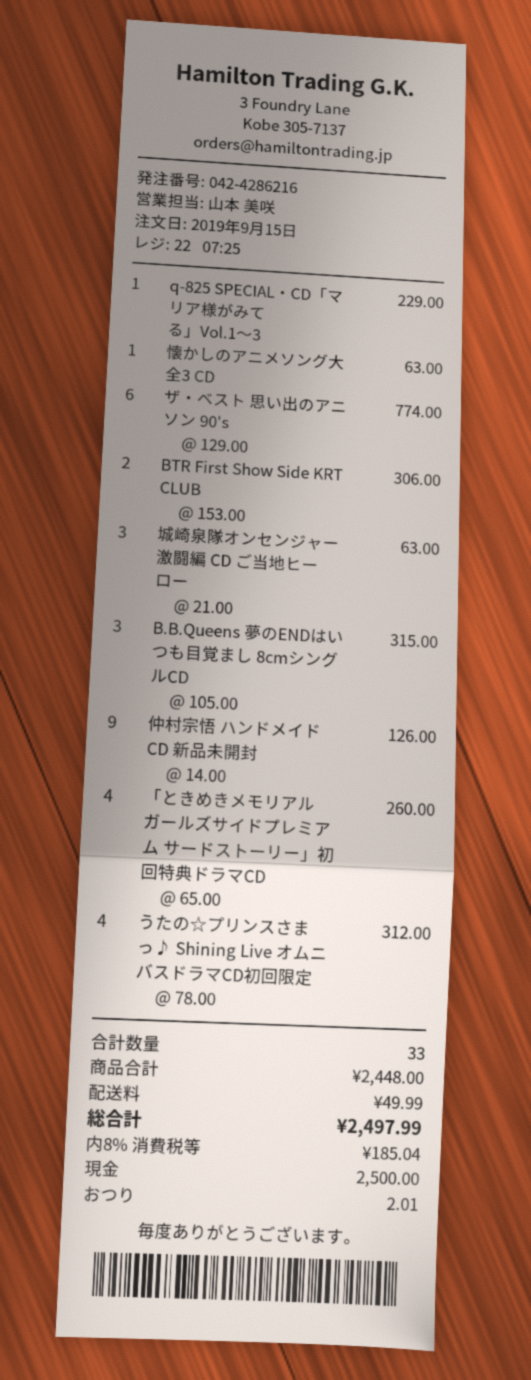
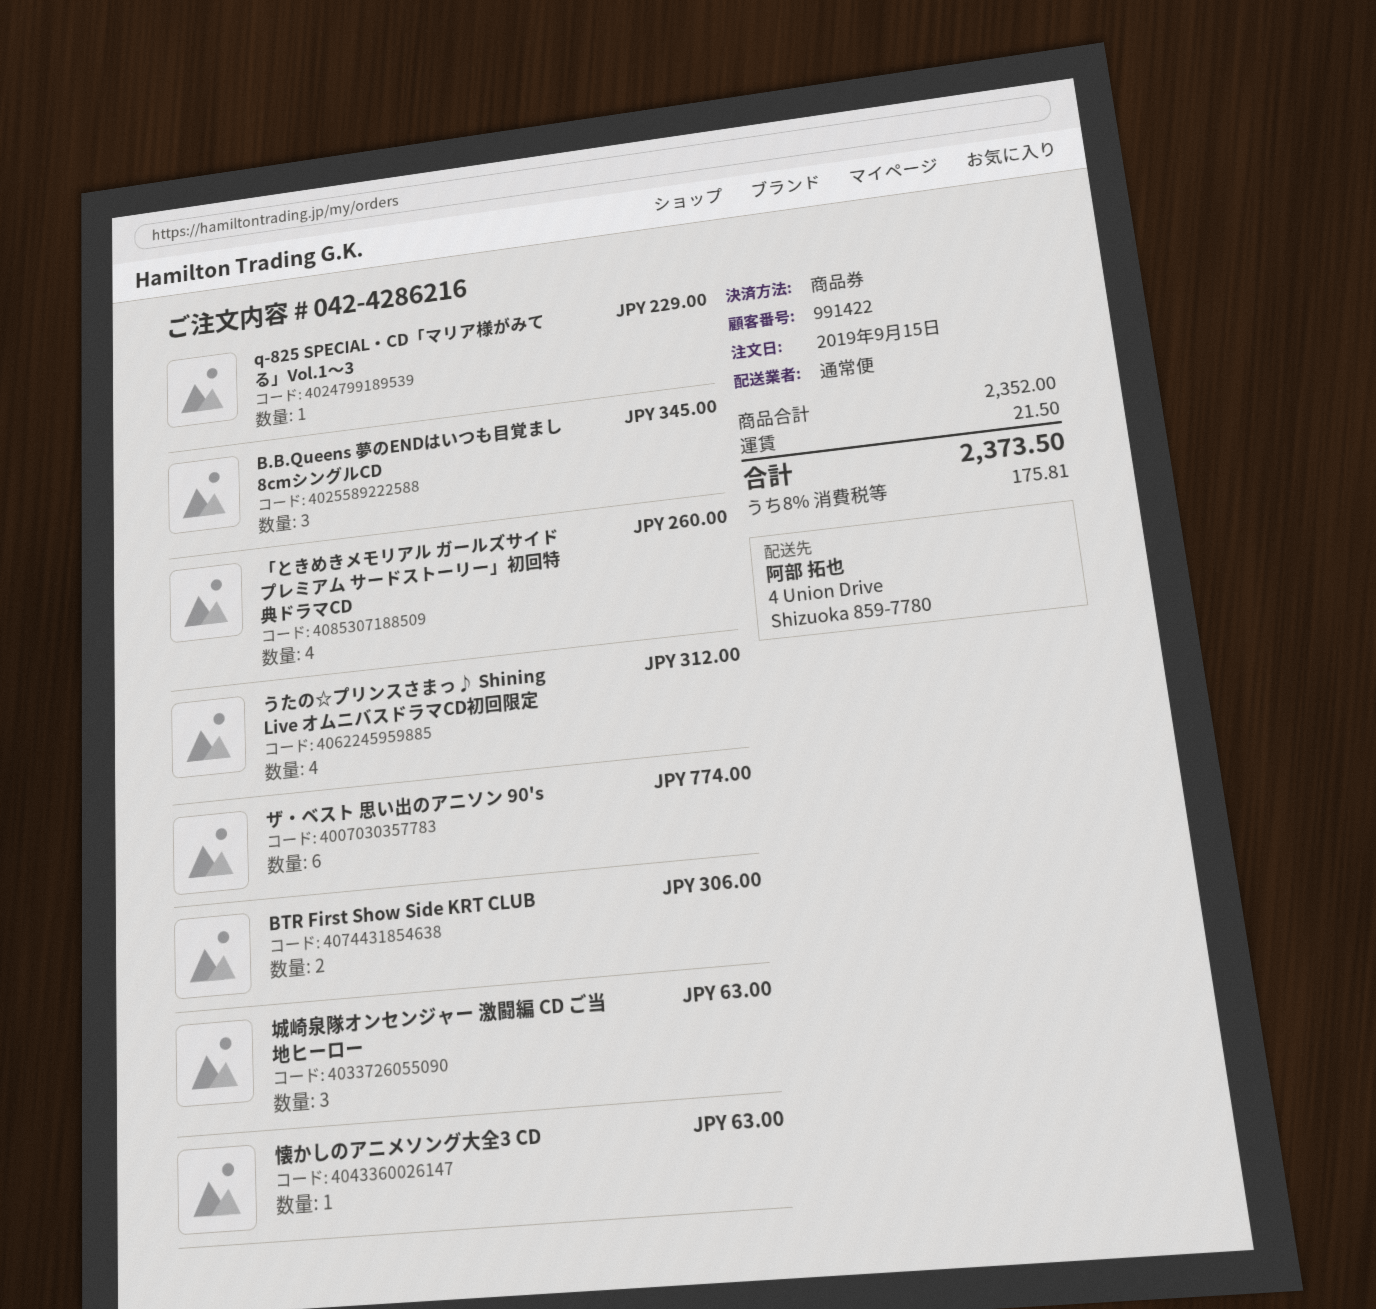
payment method: cash -> gift card
B.B.Queens 夢のENDはいつも目覚まし 8cmシングルCD: 3 for 315.00 -> 3 for 345.00
仲村宗悟 ハンドメイド CD 新品未開封: 9 for 126.00 -> none
subtotal: 2448.00 -> 2352.00
shipping: 49.99 -> 21.50
tax: 8% = 185.04 -> 8% = 175.81
total: 2497.99 -> 2373.50

